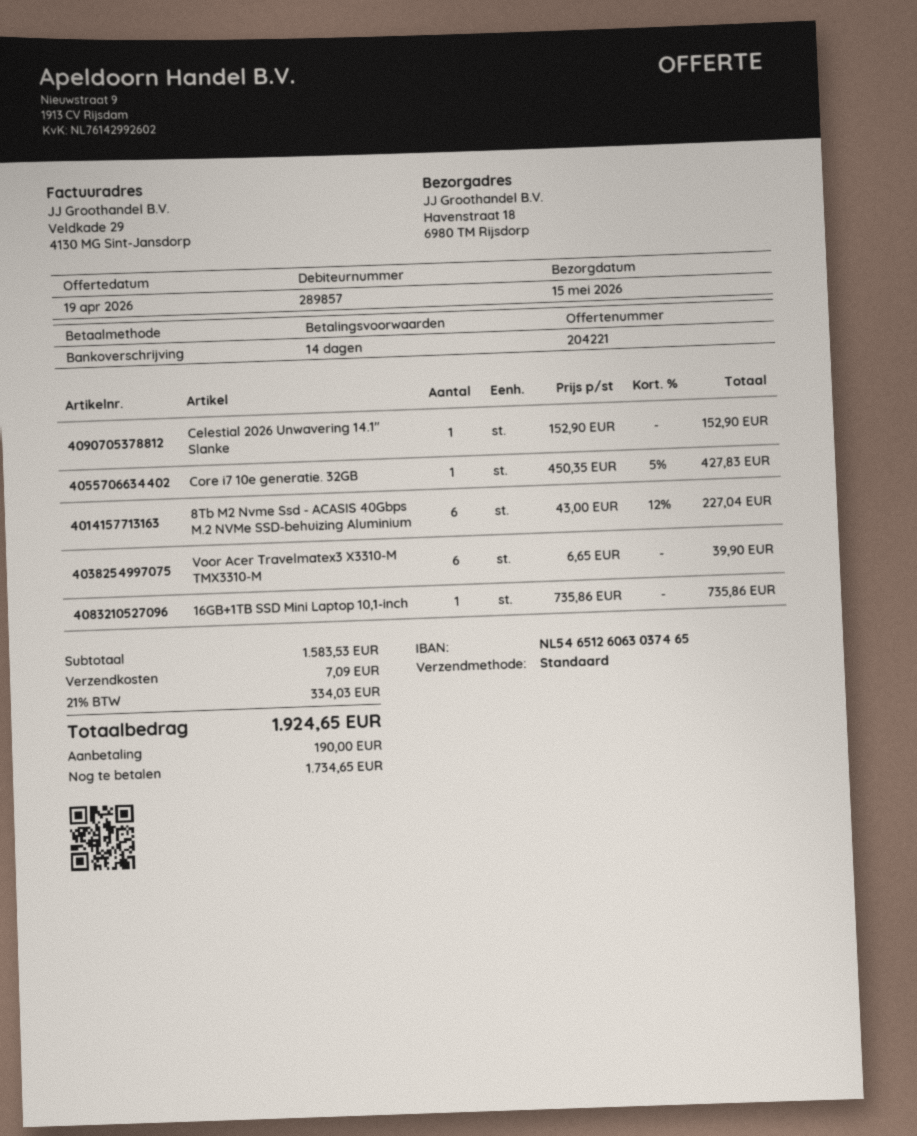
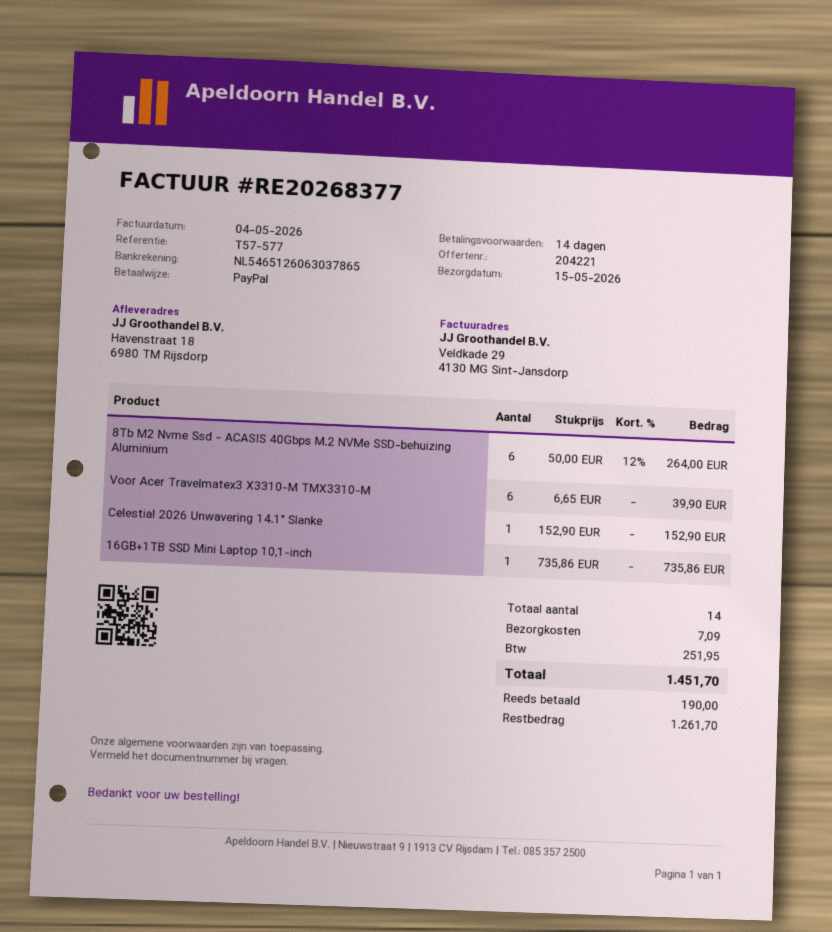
payment method: bank transfer -> PayPal
bank account: NL5465126063037465 -> NL5465126063037865
Core i7 10e generatie. 32GB: 1 x 450.35 - 5% = 427.83 -> none
8Tb M2 Nvme Ssd - ACASIS 40Gbps M.2 NVMe SSD-behuizing Aluminium: 6 x 43.00 - 12% = 227.04 -> 6 x 50.00 - 12% = 264.00
tax: 334.03 -> 251.95
total: 1924.65 -> 1451.70
balance: 1734.65 -> 1261.70

